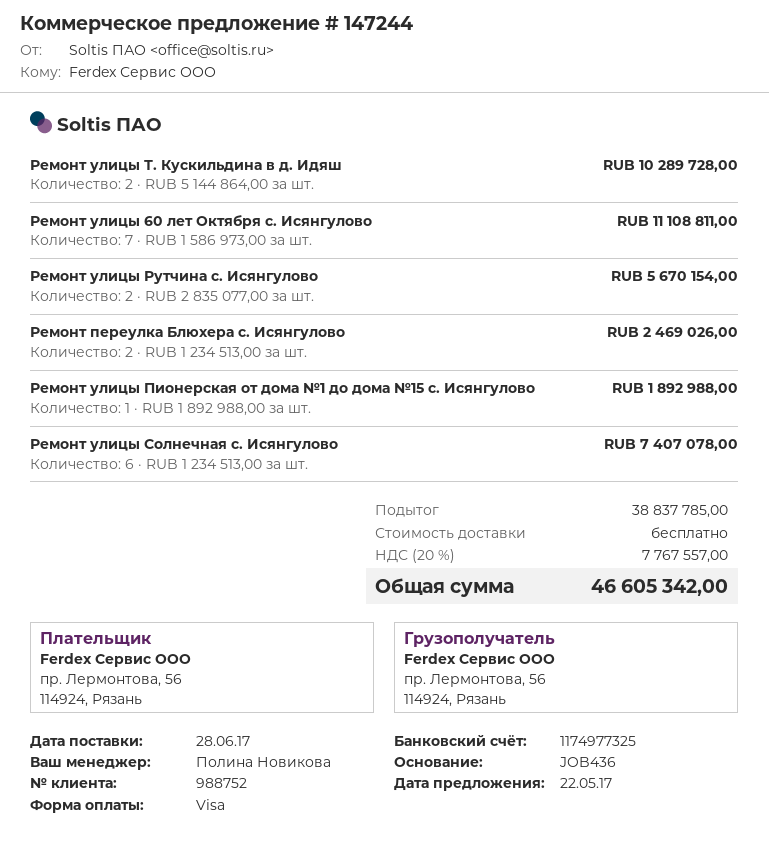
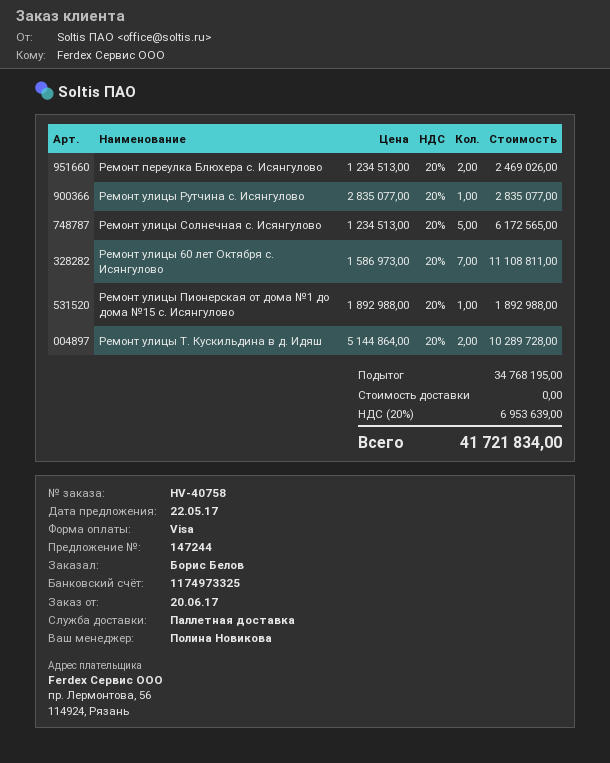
bank account: 1174977325 -> 1174973325
Ремонт улицы Рутчина с. Исянгулово: 2 x 2835077.00 = 5670154.00 -> 1 x 2835077.00 = 2835077.00
Ремонт улицы Солнечная с. Исянгулово: 6 x 1234513.00 = 7407078.00 -> 5 x 1234513.00 = 6172565.00
subtotal: 38837785.00 -> 34768195.00
tax: 20% = 7767557.00 -> 20% = 6953639.00
total: 46605342.00 -> 41721834.00

